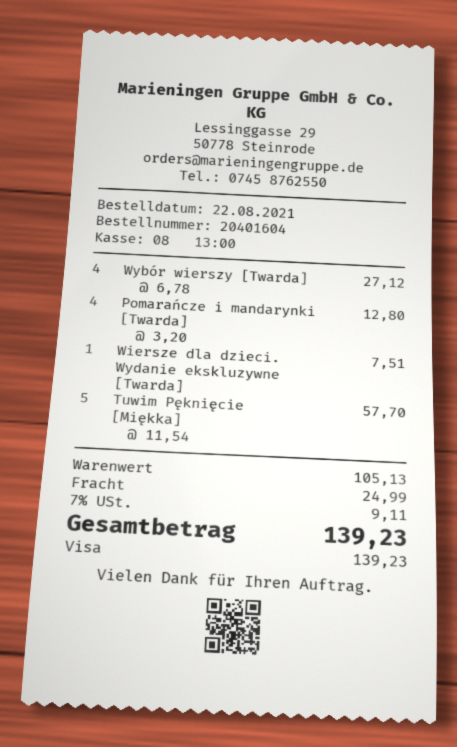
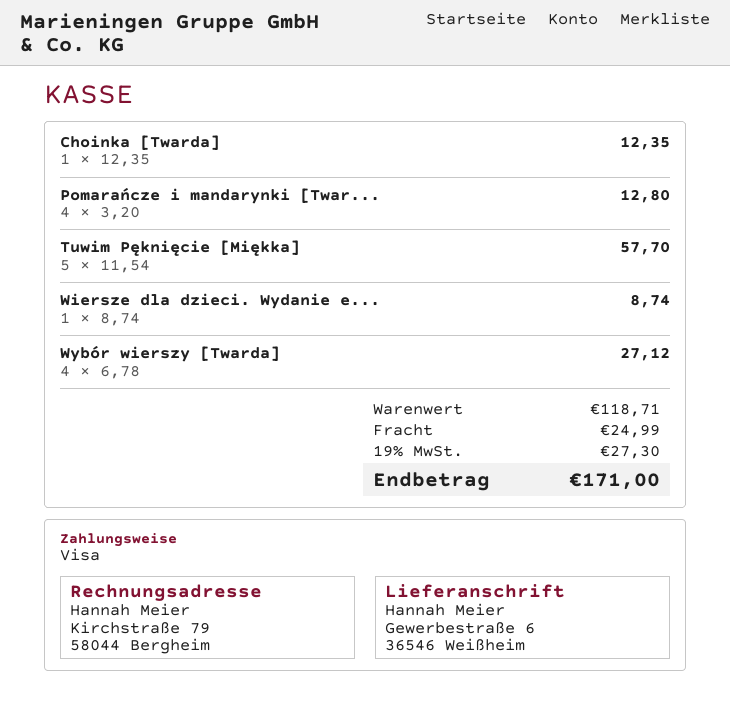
Wiersze dla dzieci. Wydanie ekskluzywne [Twarda]: 1 x 7.51 = 7.51 -> 1 x 8.74 = 8.74
Choinka [Twarda]: none -> 1 x 12.35 = 12.35
subtotal: 105.13 -> 118.71
tax: 7% = 9.11 -> 19% = 27.30
total: 139.23 -> 171.00

